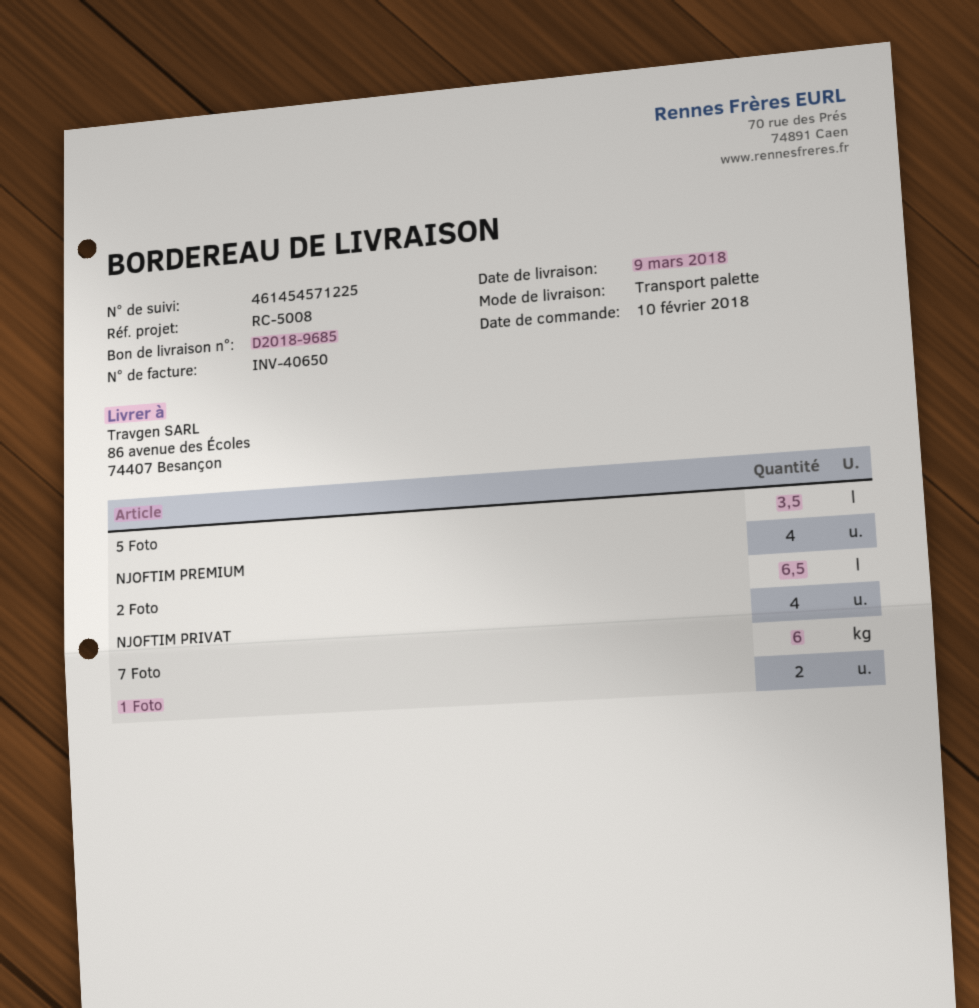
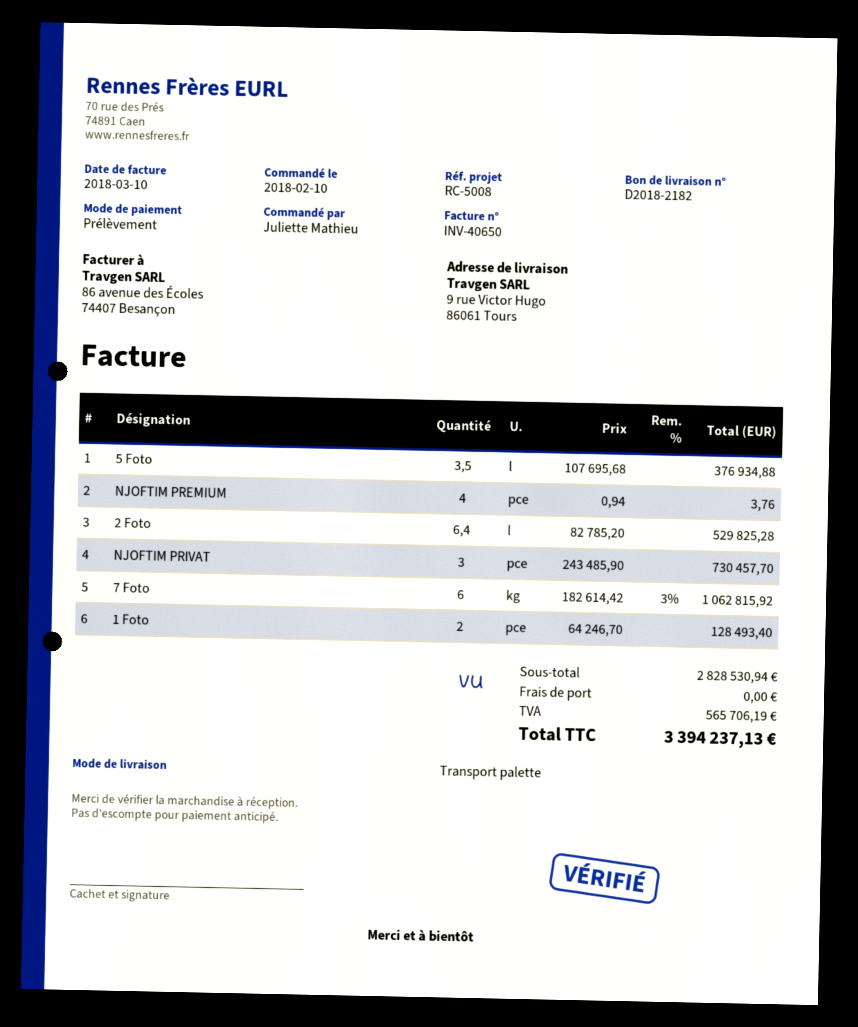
delivery note number: D2018-9685 -> D2018-2182
ship to: 86 avenue des Écoles, 74407 Besançon -> 9 rue Victor Hugo, 86061 Tours
2 Foto: 6.5 -> 6.4
NJOFTIM PRIVAT: 4 -> 3

